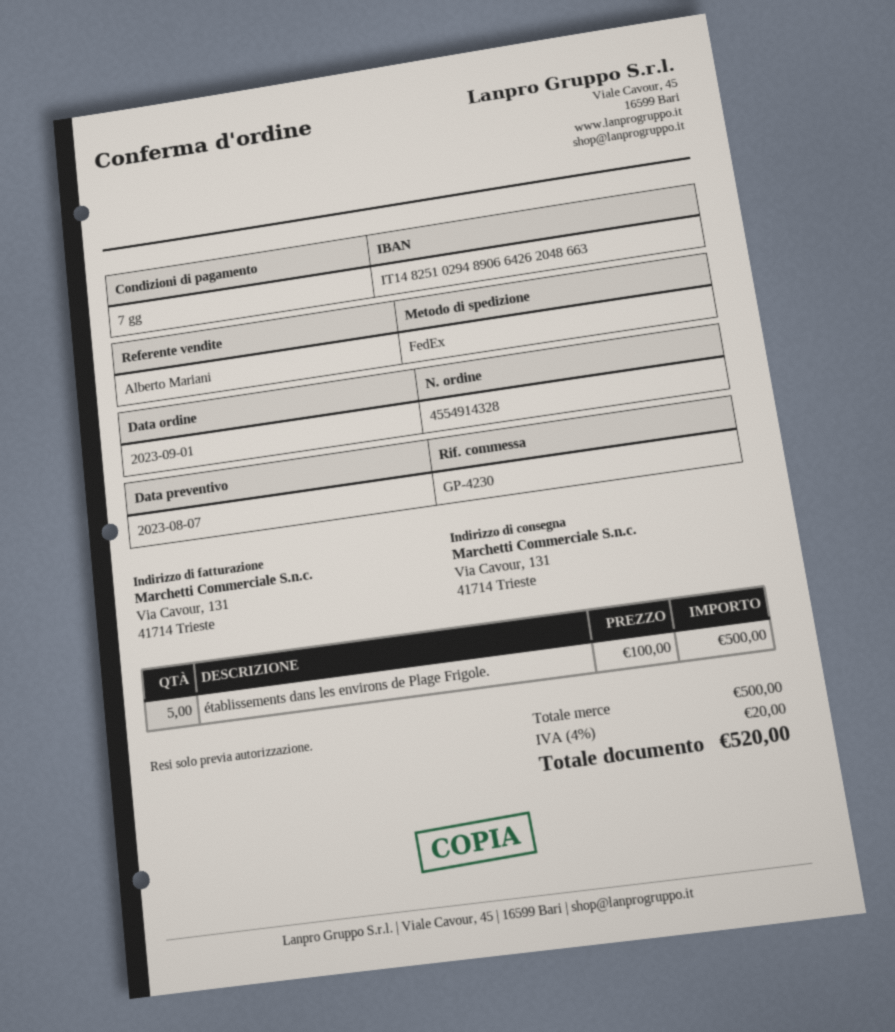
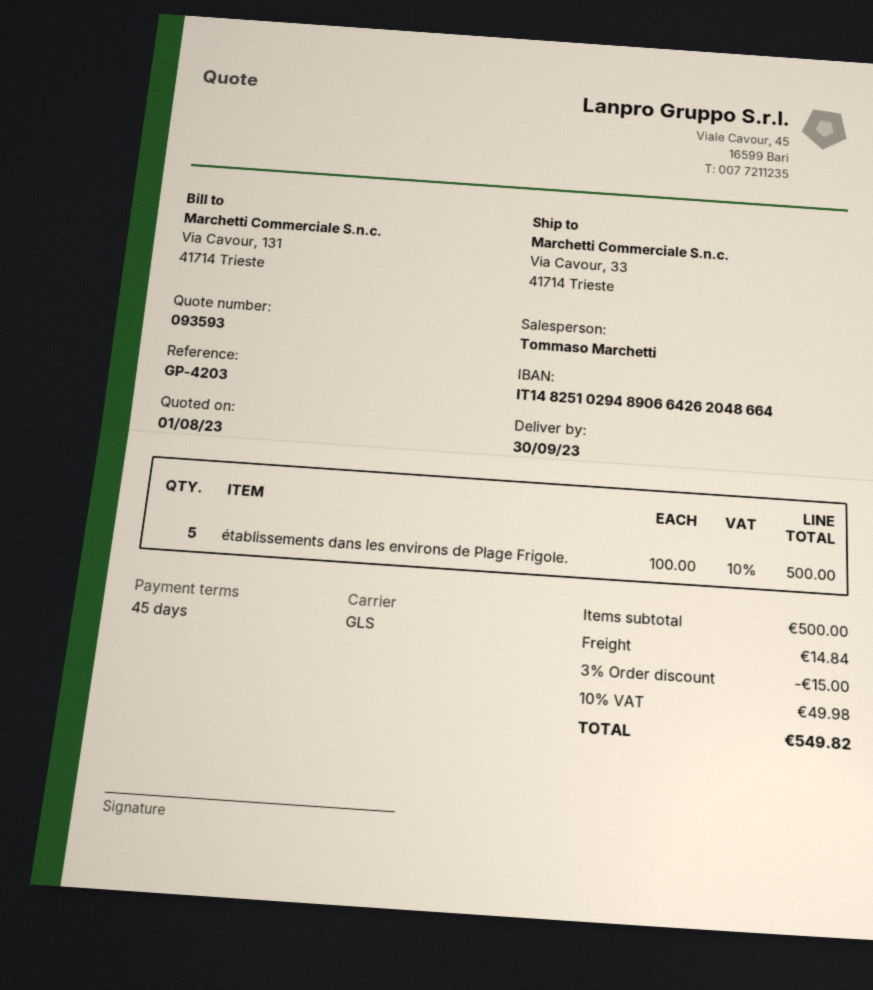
quote date: 2023-08-07 -> 2023-08-01
payment terms: 7 days -> 45 days
reference: GP-4230 -> GP-4203
sales rep: Alberto Mariani -> Tommaso Marchetti
bank account: IT1482510294890664262048663 -> IT1482510294890664262048664
shipping method: FedEx -> GLS
ship to: Via Cavour, 131, 41714 Trieste -> Via Cavour, 33, 41714 Trieste
discount: none -> 3% = 15.00
shipping: none -> 14.84
tax: 4% = 20.00 -> 10% = 49.98
total: 520.00 -> 549.82

